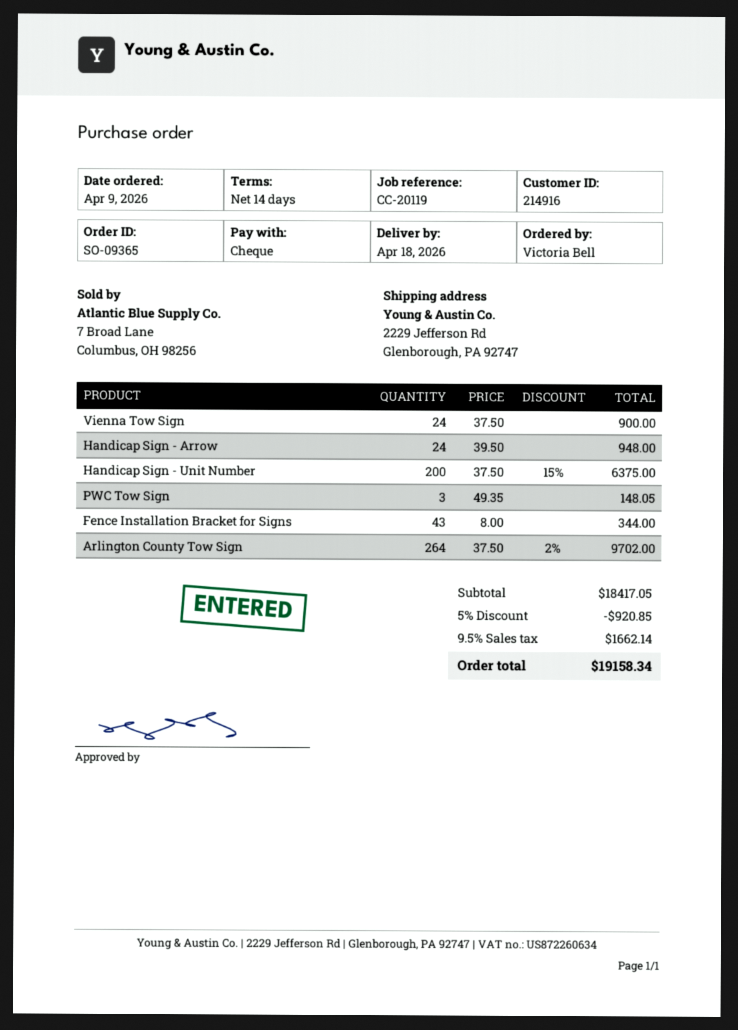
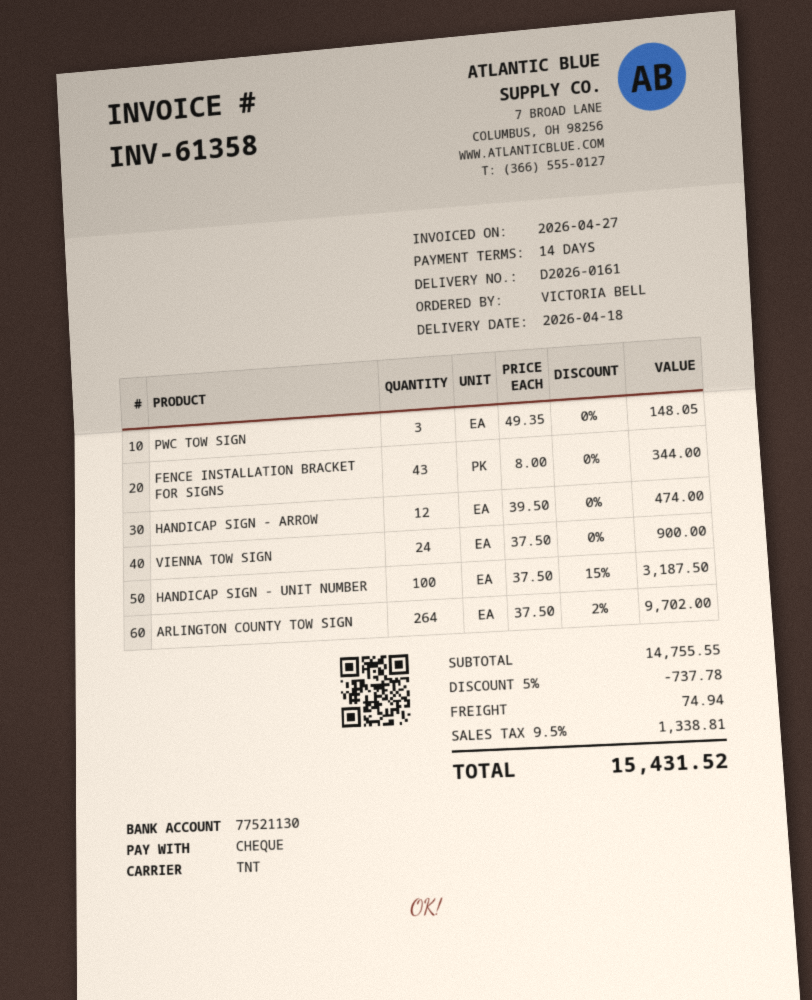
Handicap Sign - Arrow: 24 x 39.50 = 948.00 -> 12 x 39.50 = 474.00
Handicap Sign - Unit Number: 200 x 37.50 - 15% = 6375.00 -> 100 x 37.50 - 15% = 3187.50
subtotal: 18417.05 -> 14755.55
discount: 5% = 920.85 -> 5% = 737.78
shipping: none -> 74.94
tax: 9.5% = 1662.14 -> 9.5% = 1338.81
total: 19158.34 -> 15431.52

